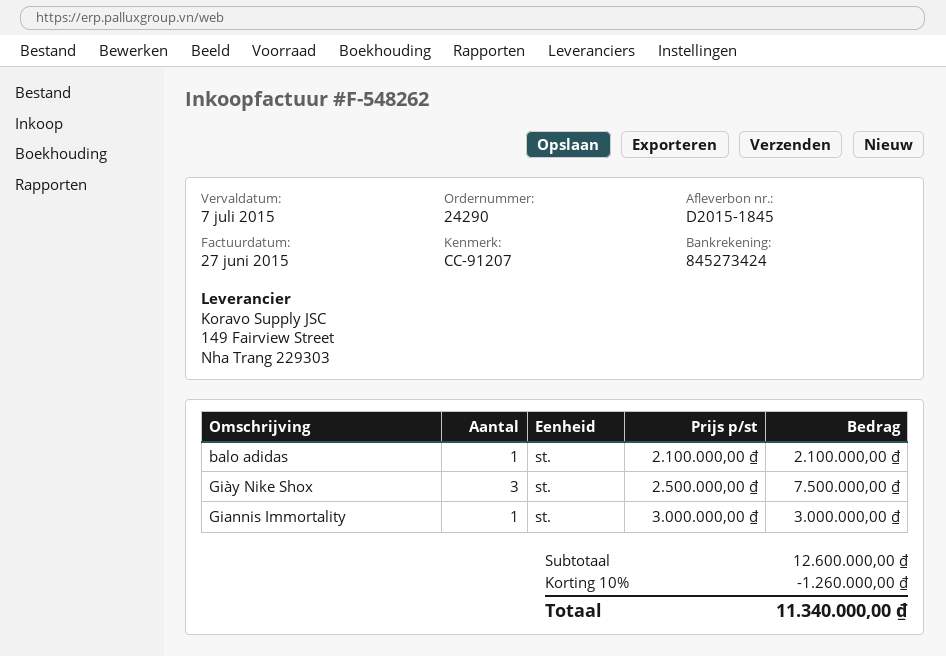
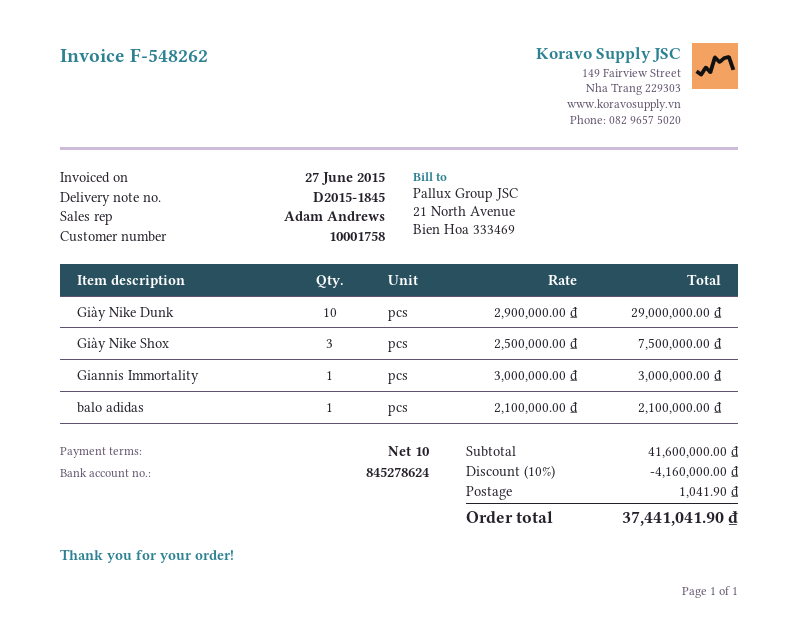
bank account: 845273424 -> 845278624
Giày Nike Dunk: none -> 10 x 2900000.00 = 29000000.00
subtotal: 12600000.00 -> 41600000.00
discount: 10% = 1260000.00 -> 10% = 4160000.00
shipping: none -> 1041.90
total: 11340000.00 -> 37441041.90

